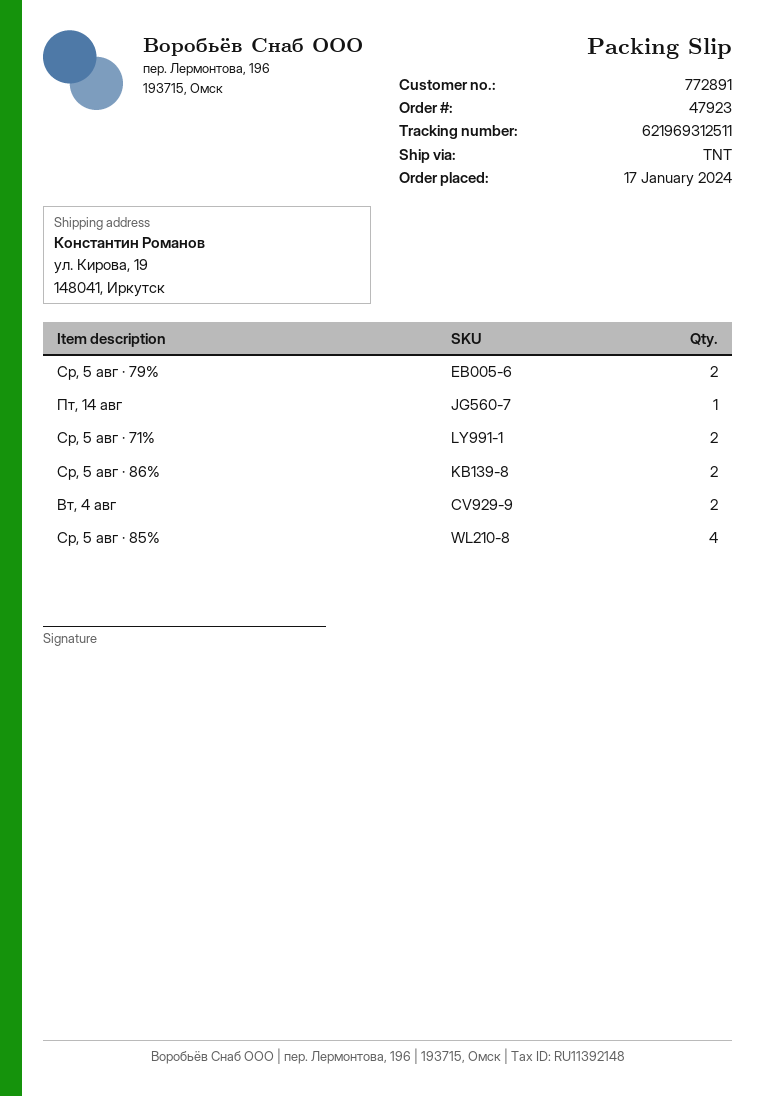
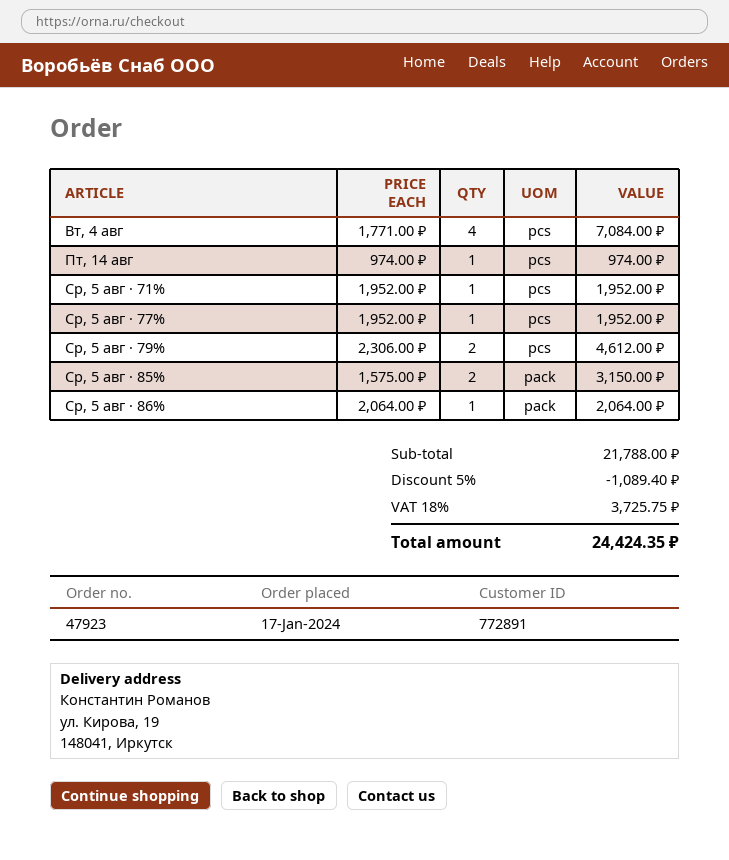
Ср, 5 авг · 71%: 2 -> 1
Ср, 5 авг · 86%: 2 -> 1
Вт, 4 авг: 2 -> 4
Ср, 5 авг · 85%: 4 -> 2
Ср, 5 авг · 77%: none -> 1

